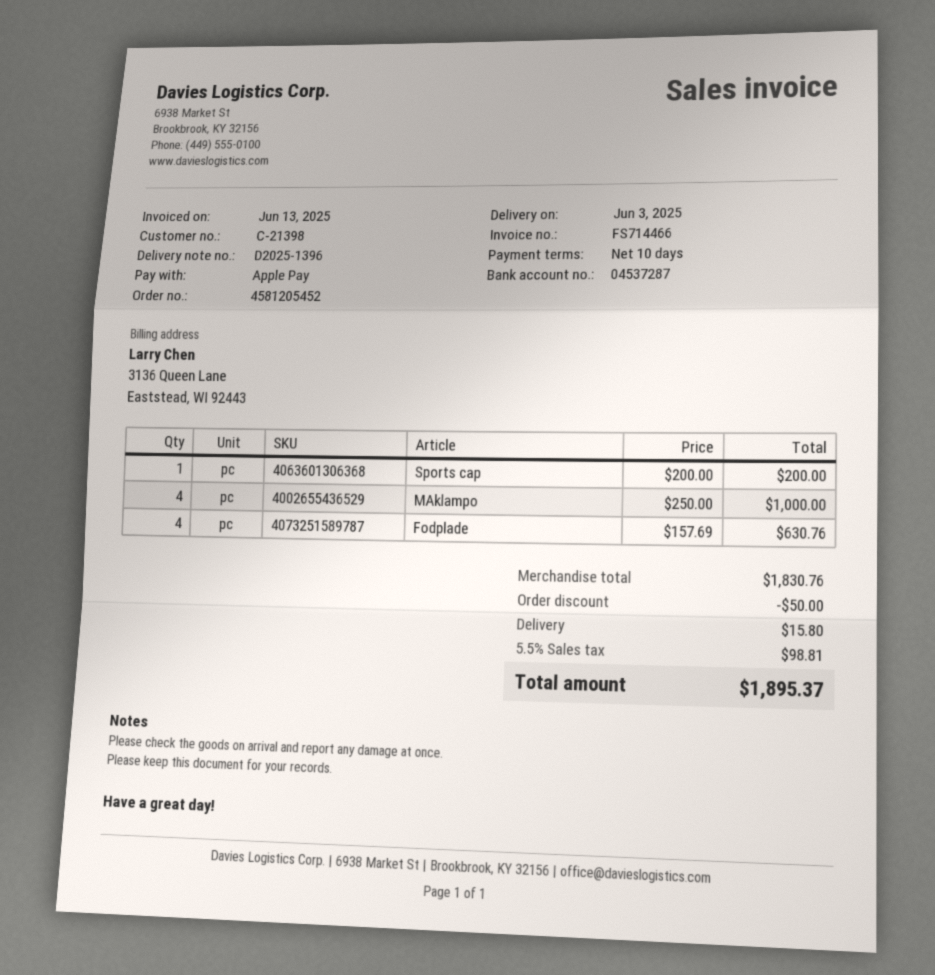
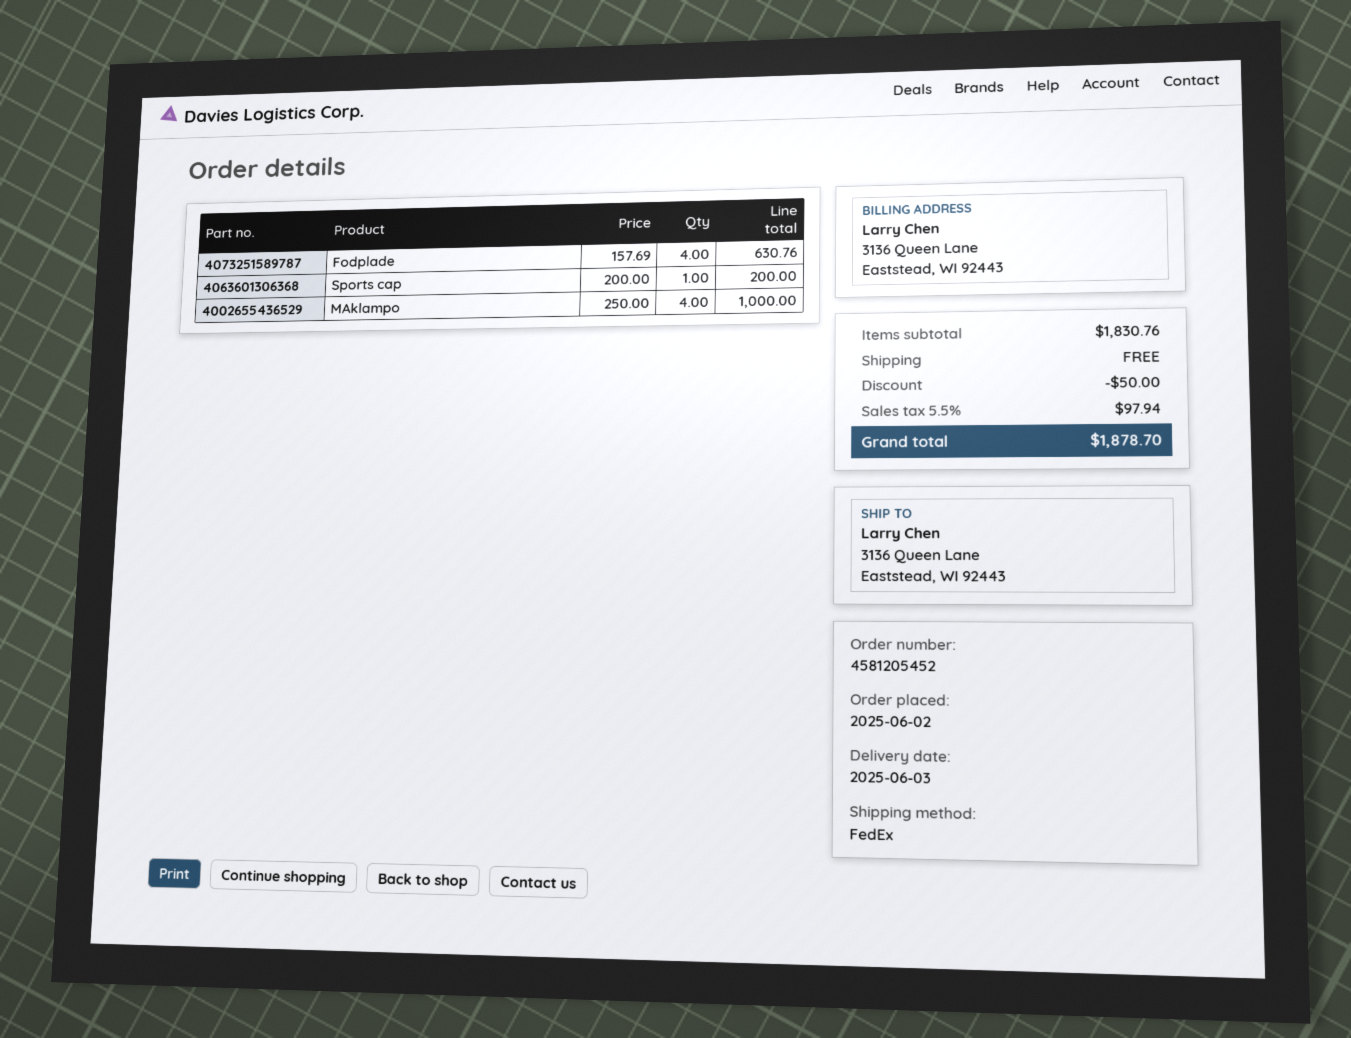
shipping: 15.80 -> 0.00
tax: 5.5% = 98.81 -> 5.5% = 97.94
total: 1895.37 -> 1878.70

